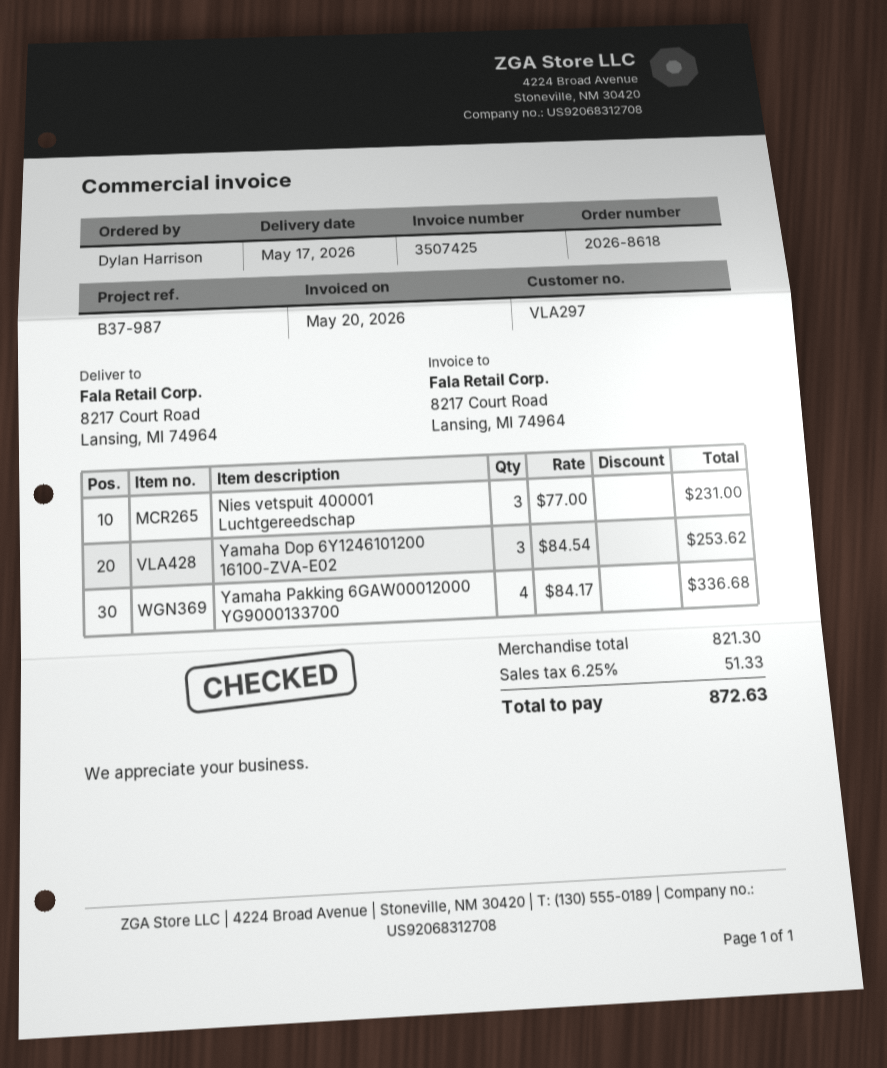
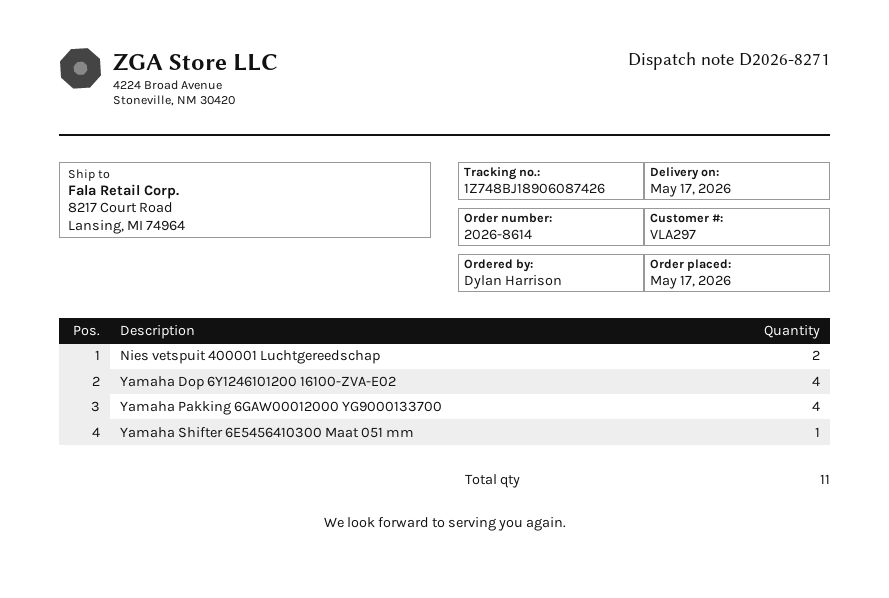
order number: 2026-8618 -> 2026-8614
Nies vetspuit 400001 Luchtgereedschap: 3 -> 2
Yamaha Dop 6Y1246101200 16100-ZVA-E02: 3 -> 4
Yamaha Shifter 6E5456410300 Maat 051 mm: none -> 1

